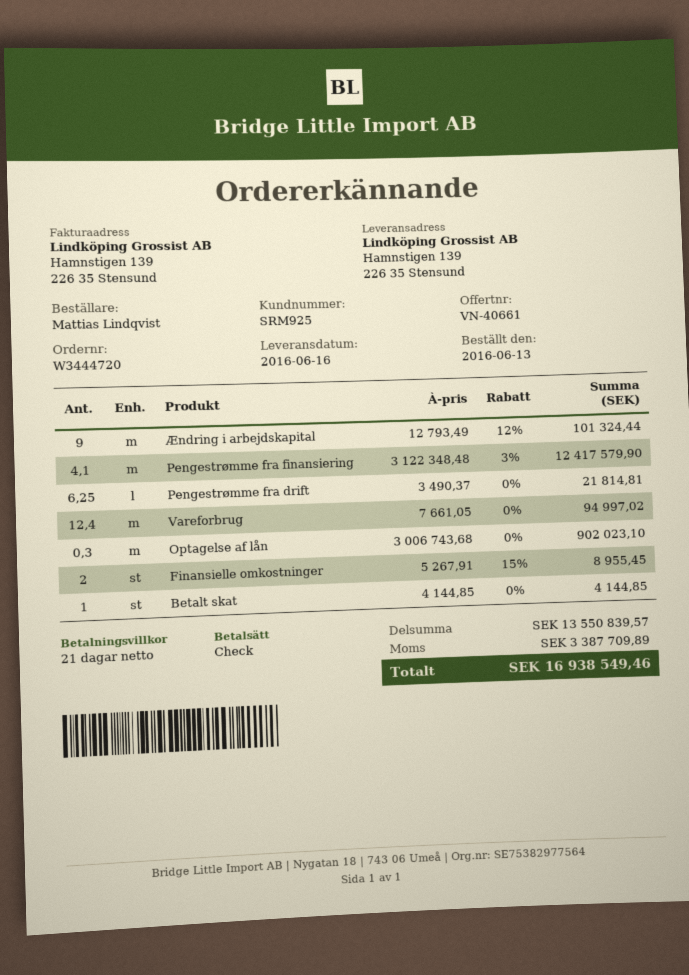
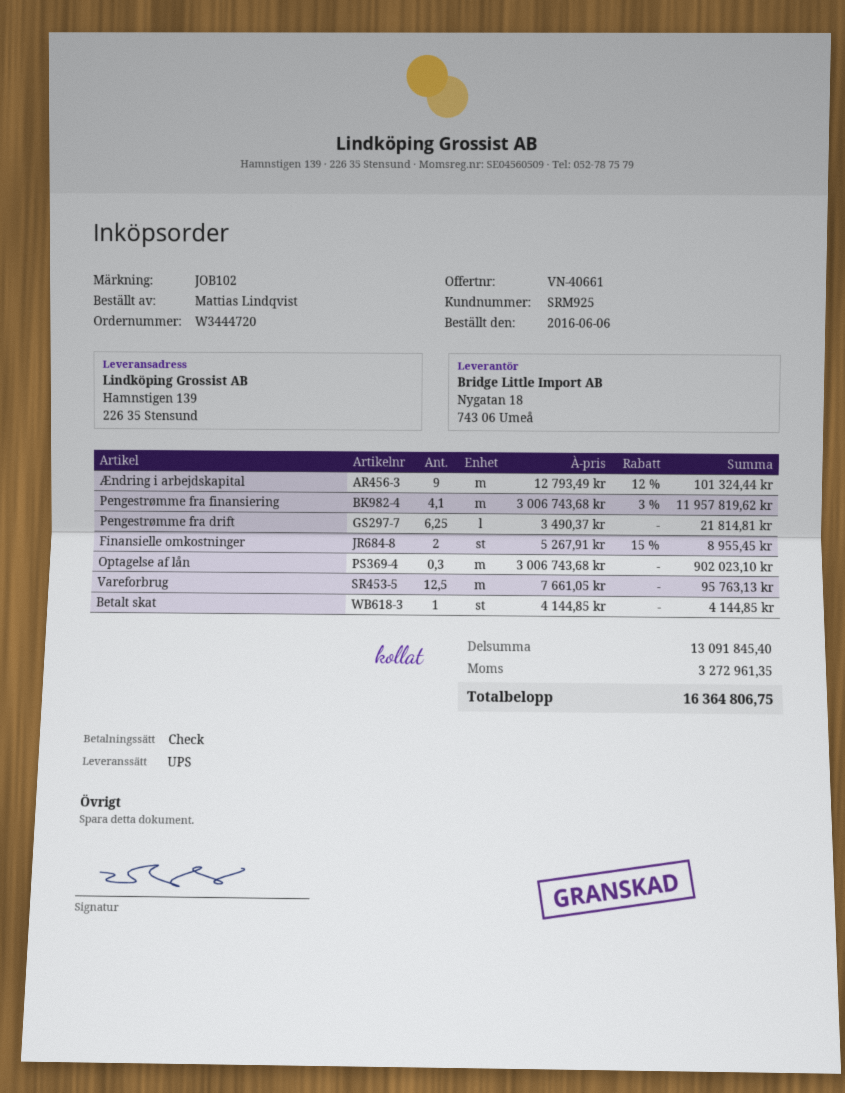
order date: 2016-06-13 -> 2016-06-06
Pengestrømme fra finansiering: 4.1 x 3122348.48 - 3% = 12417579.90 -> 4.1 x 3006743.68 - 3% = 11957819.62
Vareforbrug: 12.4 x 7661.05 = 94997.02 -> 12.5 x 7661.05 = 95763.13
subtotal: 13550839.57 -> 13091845.40
tax: 3387709.89 -> 3272961.35
total: 16938549.46 -> 16364806.75

